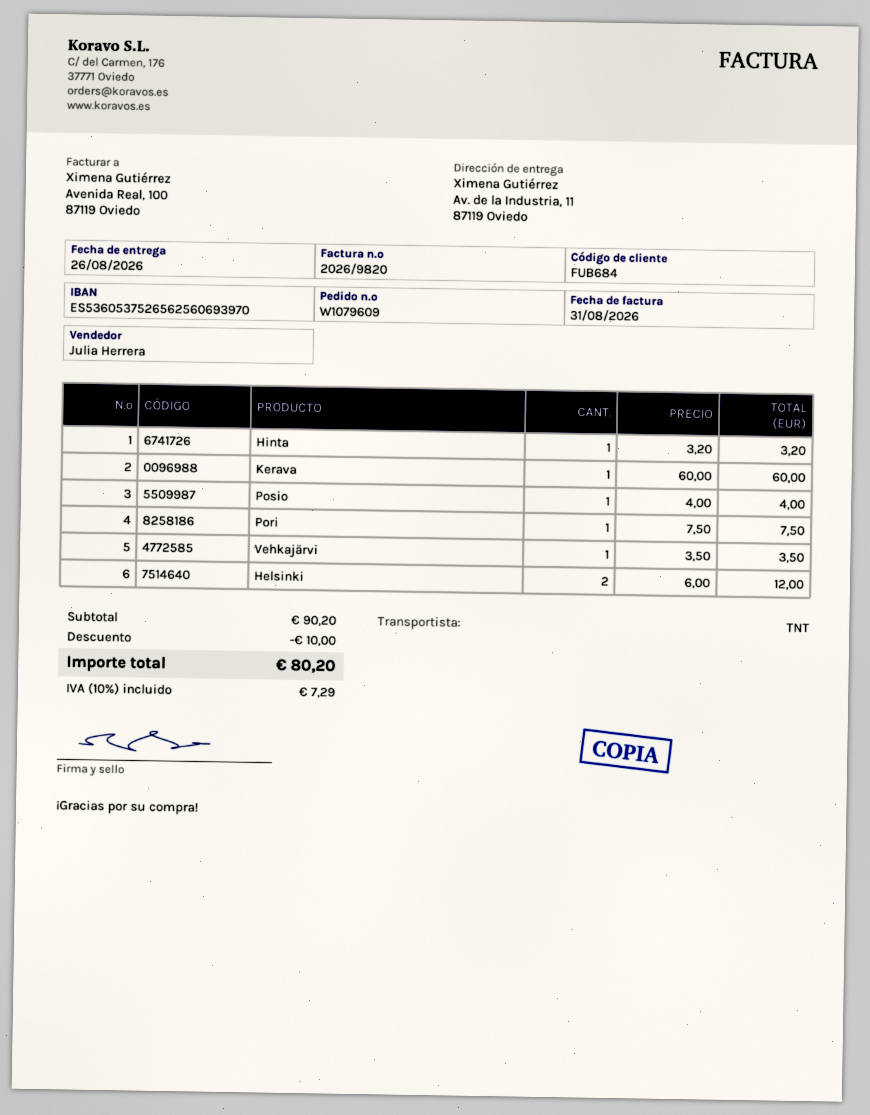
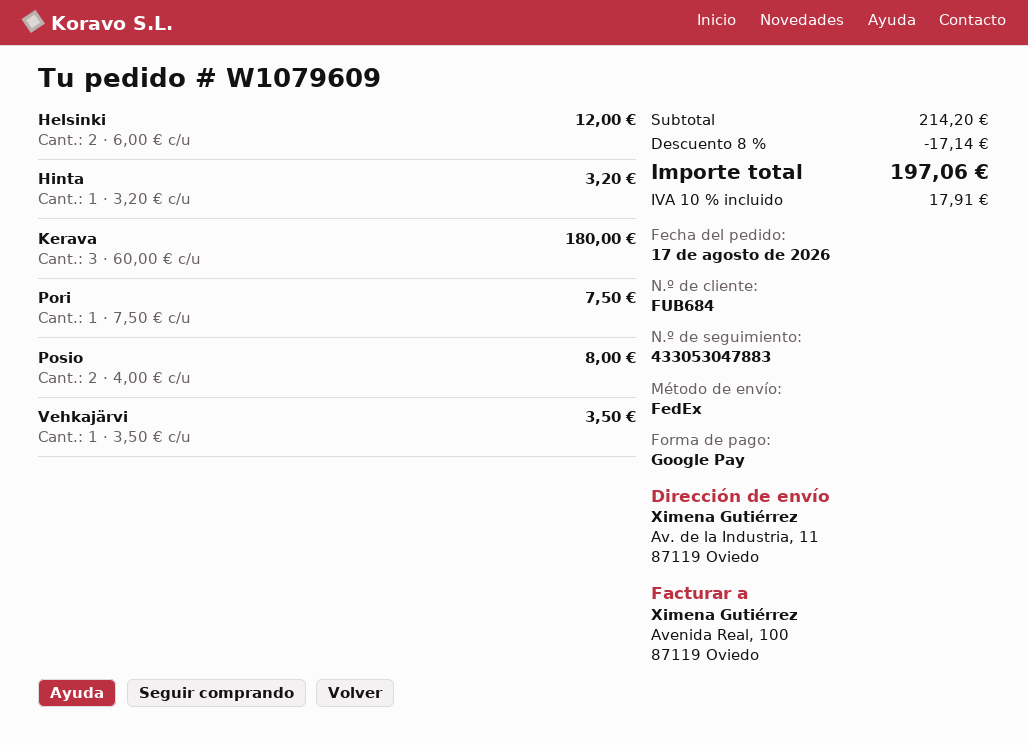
shipping method: TNT -> FedEx
Kerava: 1 x 60.00 = 60.00 -> 3 x 60.00 = 180.00
Posio: 1 x 4.00 = 4.00 -> 2 x 4.00 = 8.00
subtotal: 90.20 -> 214.20
discount: 10.00 -> 17.14
tax: 10% = 7.29 -> 10% = 17.91
total: 80.20 -> 197.06

